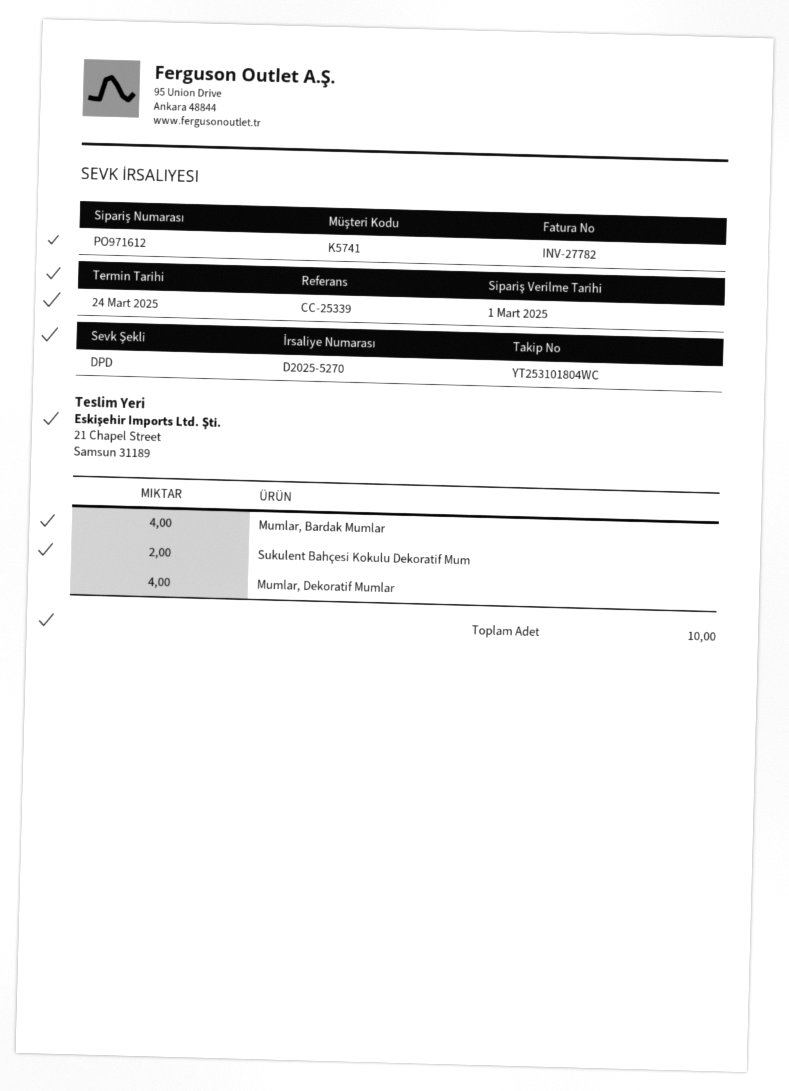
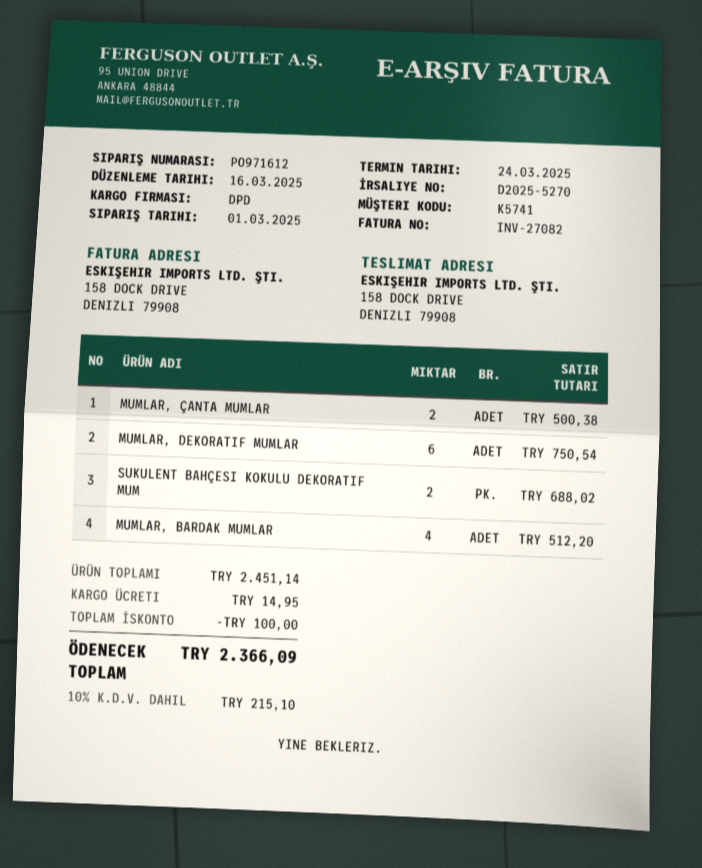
invoice number: INV-27782 -> INV-27082
ship to: 21 Chapel Street, Samsun 31189 -> 158 DOCK DRIVE, DENIZLI 79908
Mumlar, Dekoratif Mumlar: 4 -> 6
MUMLAR, ÇANTA MUMLAR: none -> 2

